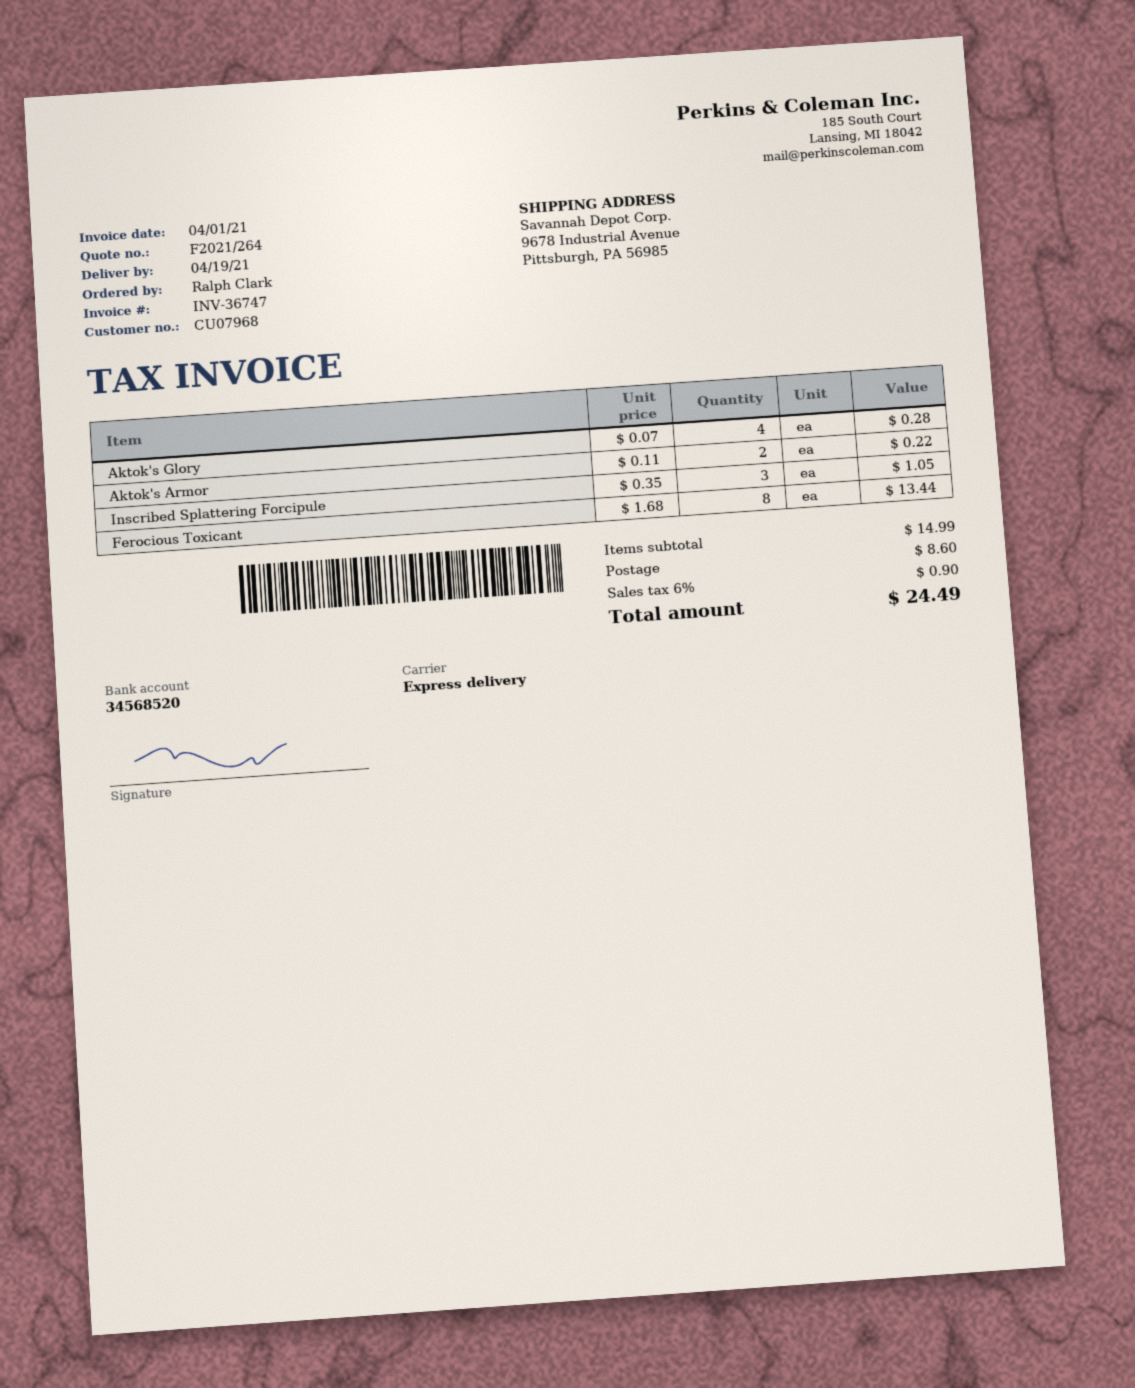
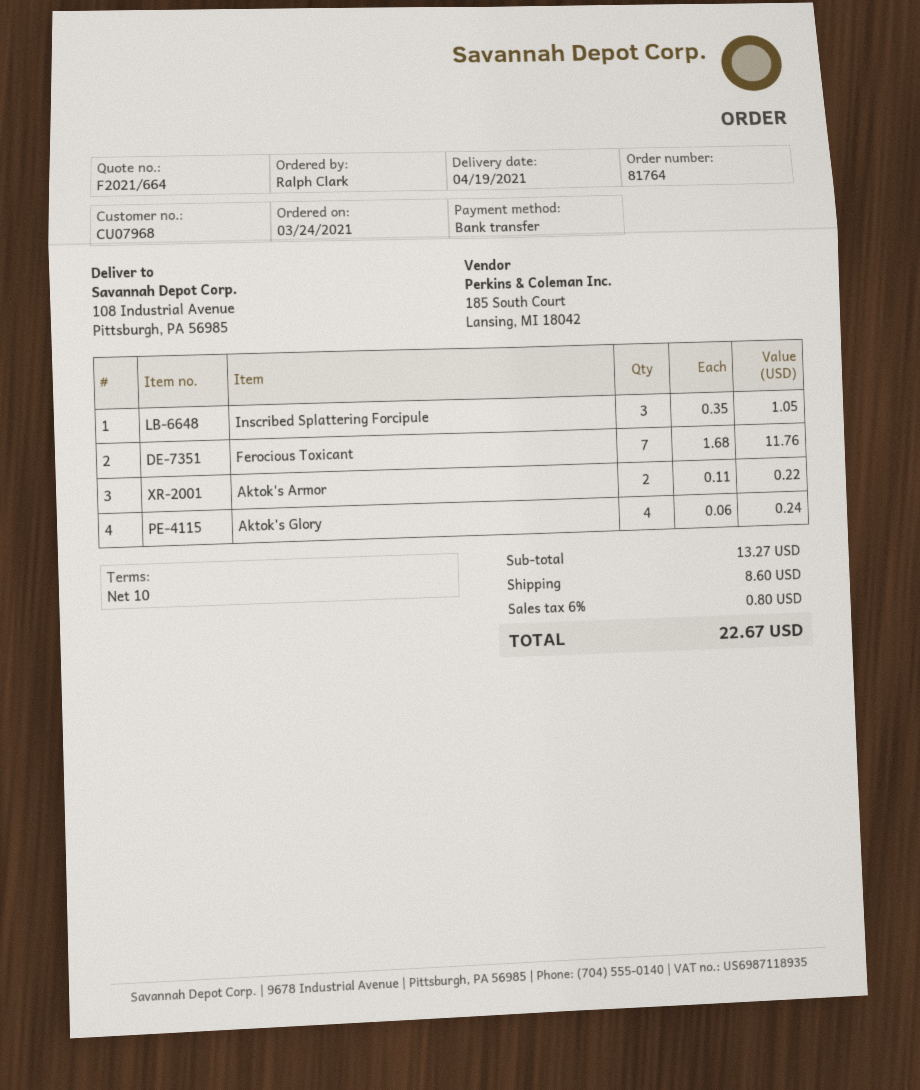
quote number: F2021/264 -> F2021/664
ship to: 9678 Industrial Avenue, Pittsburgh, PA 56985 -> 108 Industrial Avenue, Pittsburgh, PA 56985
Aktok's Glory: 4 x 0.07 = 0.28 -> 4 x 0.06 = 0.24
Ferocious Toxicant: 8 x 1.68 = 13.44 -> 7 x 1.68 = 11.76
subtotal: 14.99 -> 13.27
tax: 6% = 0.90 -> 6% = 0.80
total: 24.49 -> 22.67

